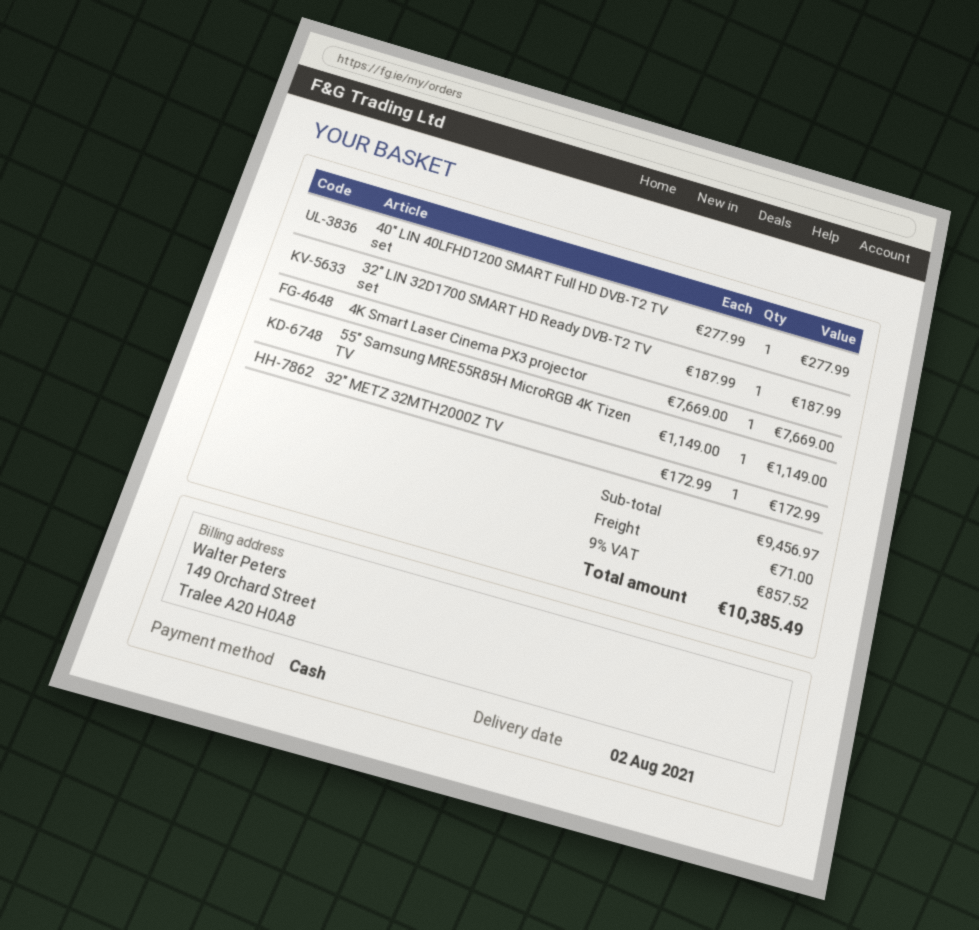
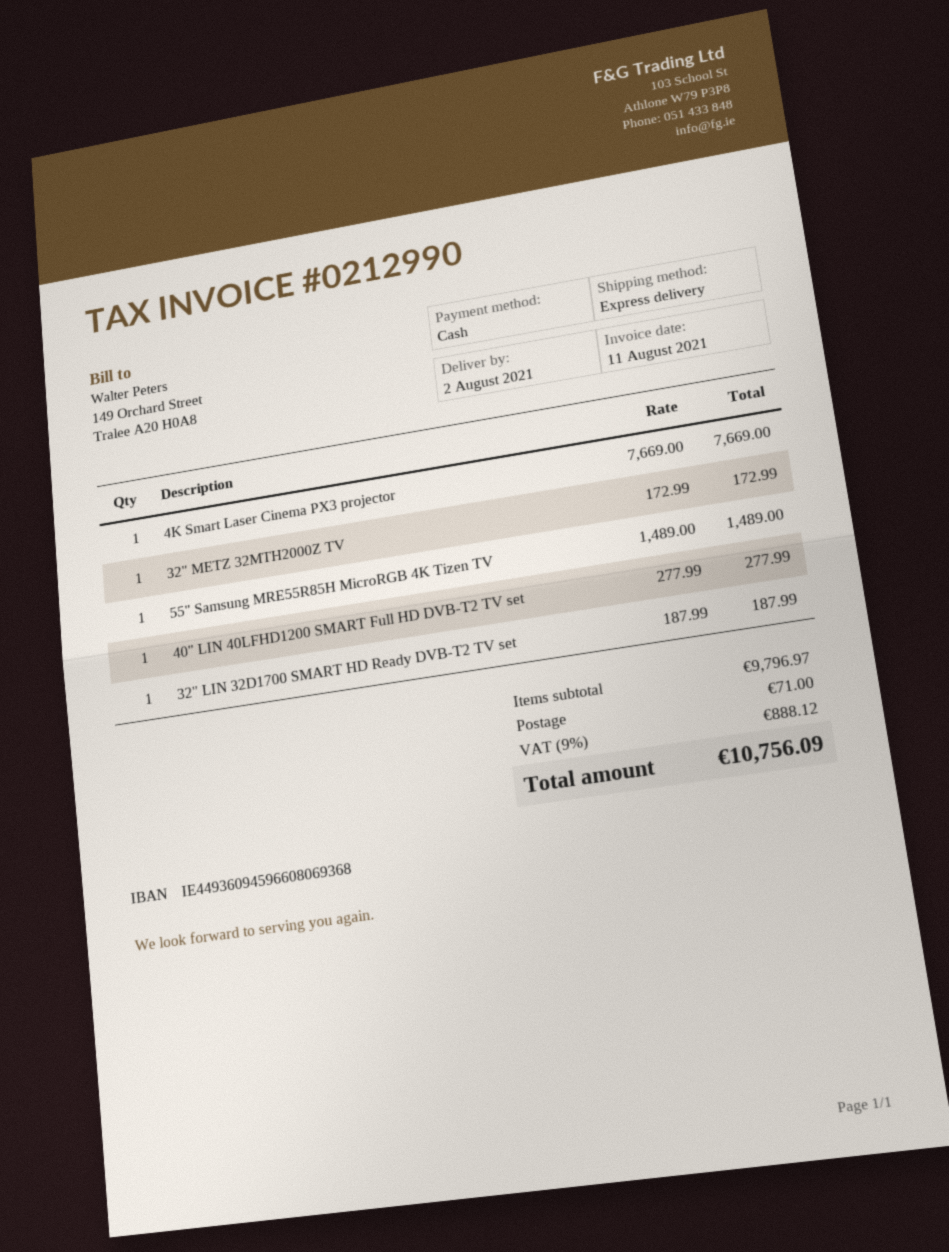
55" Samsung MRE55R85H MicroRGB 4K Tizen TV: 1 x 1149.00 = 1149.00 -> 1 x 1489.00 = 1489.00
subtotal: 9456.97 -> 9796.97
tax: 9% = 857.52 -> 9% = 888.12
total: 10385.49 -> 10756.09

